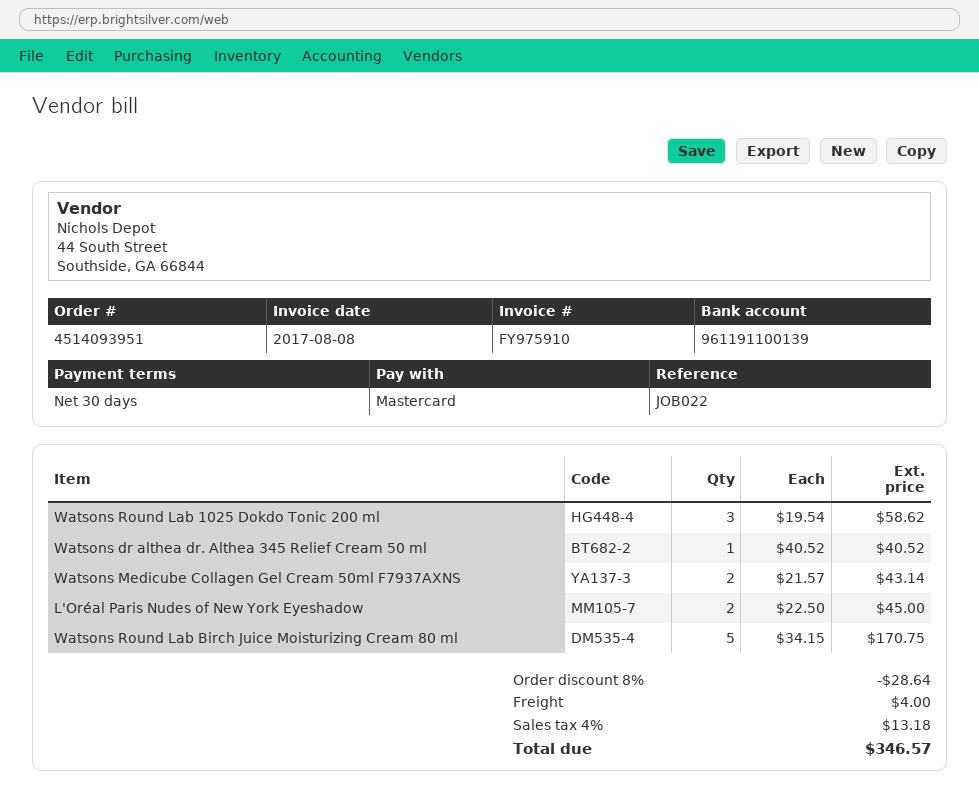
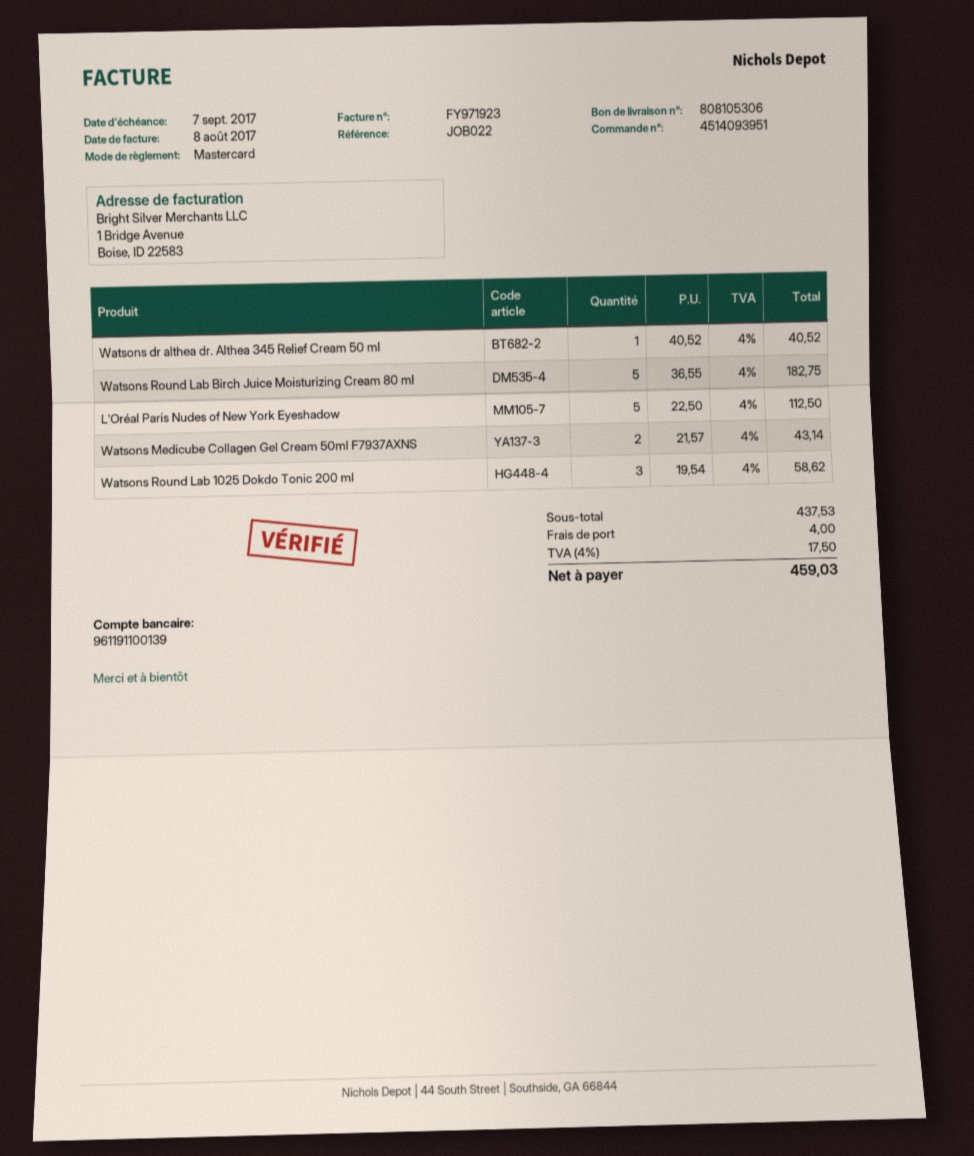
invoice number: FY975910 -> FY971923
L'Oréal Paris Nudes of New York Eyeshadow: 2 x 22.50 = 45.00 -> 5 x 22.50 = 112.50
Watsons Round Lab Birch Juice Moisturizing Cream 80 ml: 5 x 34.15 = 170.75 -> 5 x 36.55 = 182.75
discount: 8% = 28.64 -> none
tax: 4% = 13.18 -> 4% = 17.50
total: 346.57 -> 459.03

